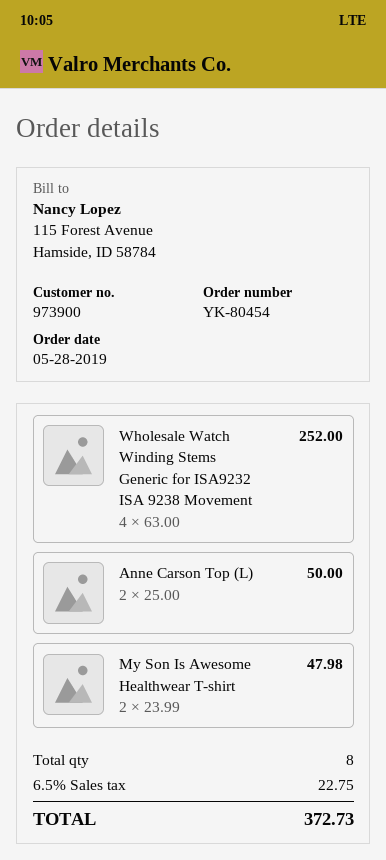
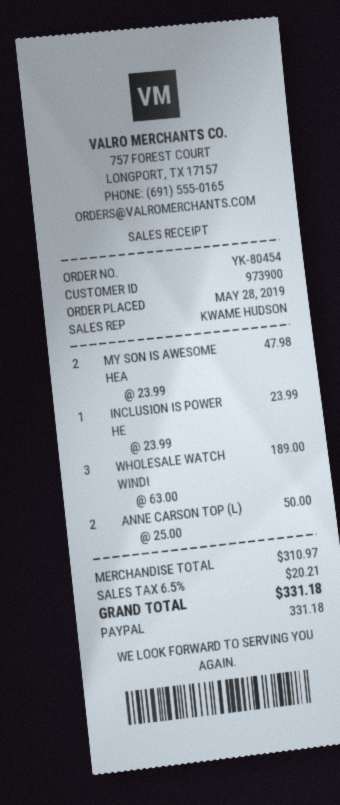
Wholesale Watch Winding Stems Generic for ISA9232 ISA 9238 Movement: 4 x 63.00 = 252.00 -> 3 x 63.00 = 189.00
INCLUSION IS POWER HE: none -> 1 x 23.99 = 23.99
tax: 6.5% = 22.75 -> 6.5% = 20.21
total: 372.73 -> 331.18

